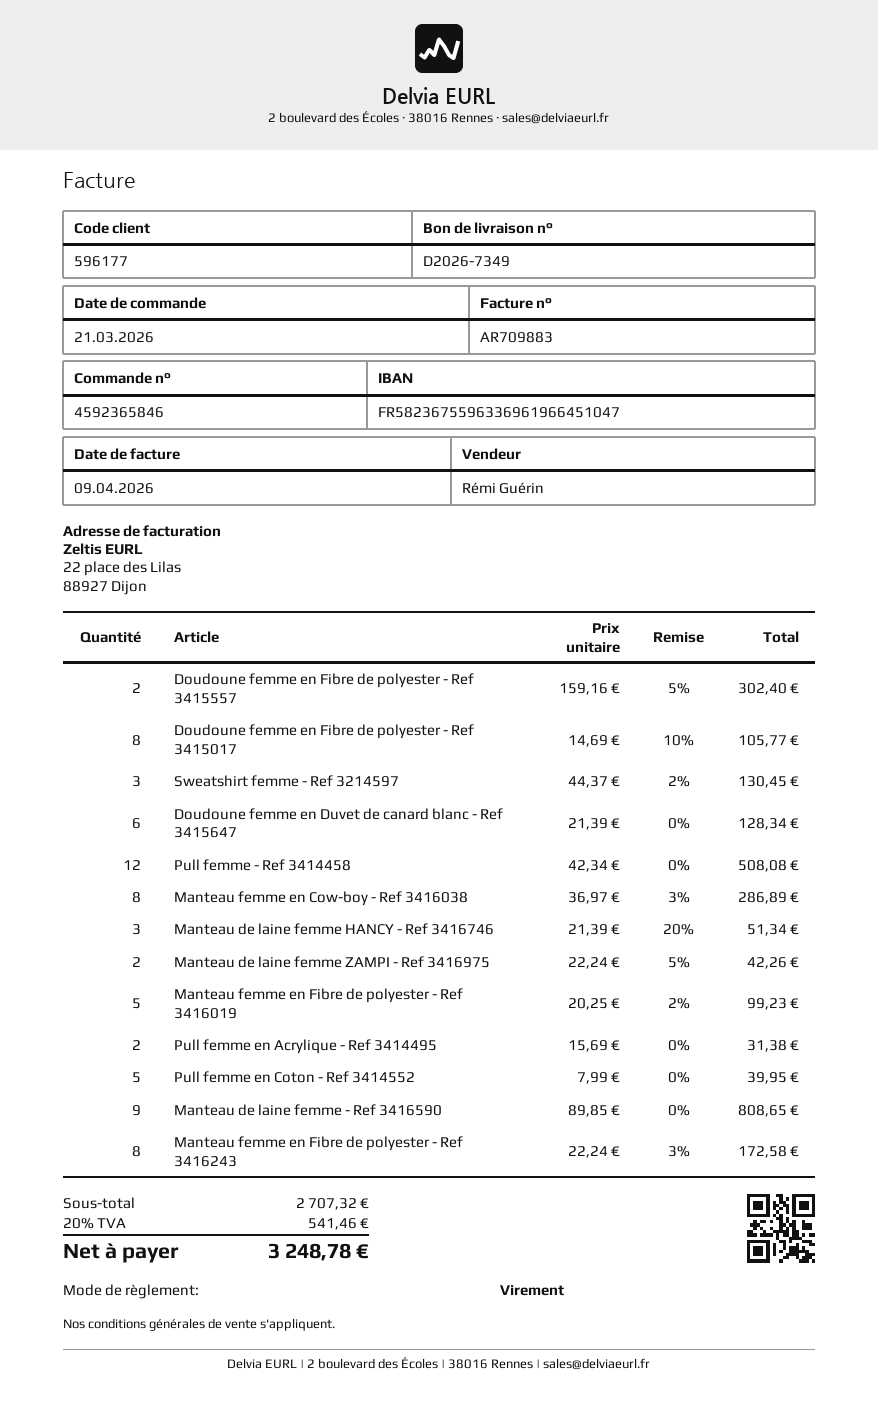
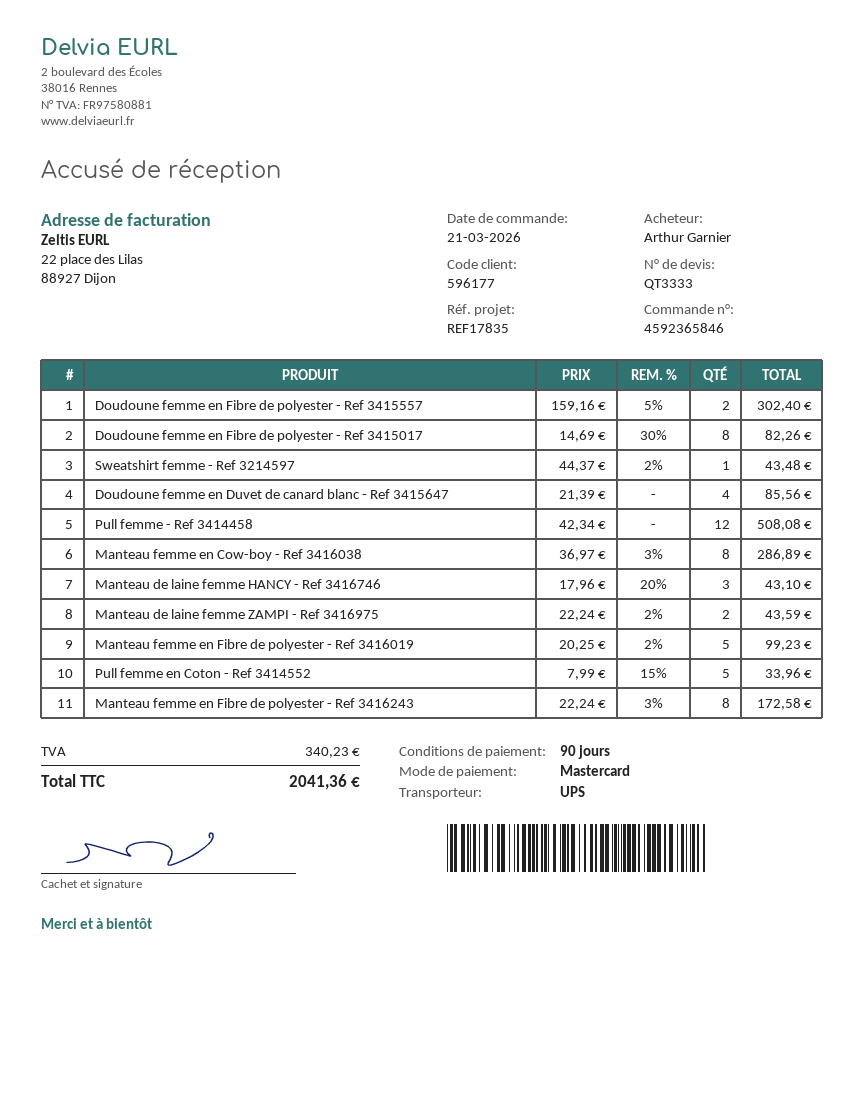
payment method: bank transfer -> Mastercard
Doudoune femme en Fibre de polyester - Ref 3415017: 8 x 14.69 - 10% = 105.77 -> 8 x 14.69 - 30% = 82.26
Sweatshirt femme - Ref 3214597: 3 x 44.37 - 2% = 130.45 -> 1 x 44.37 - 2% = 43.48
Doudoune femme en Duvet de canard blanc - Ref 3415647: 6 x 21.39 = 128.34 -> 4 x 21.39 = 85.56
Manteau de laine femme HANCY - Ref 3416746: 3 x 21.39 - 20% = 51.34 -> 3 x 17.96 - 20% = 43.10
Manteau de laine femme ZAMPI - Ref 3416975: 2 x 22.24 - 5% = 42.26 -> 2 x 22.24 - 2% = 43.59
Pull femme en Acrylique - Ref 3414495: 2 x 15.69 = 31.38 -> none
Pull femme en Coton - Ref 3414552: 5 x 7.99 = 39.95 -> 5 x 7.99 - 15% = 33.96
Manteau de laine femme - Ref 3416590: 9 x 89.85 = 808.65 -> none
tax: 541.46 -> 340.23
total: 3248.78 -> 2041.36

